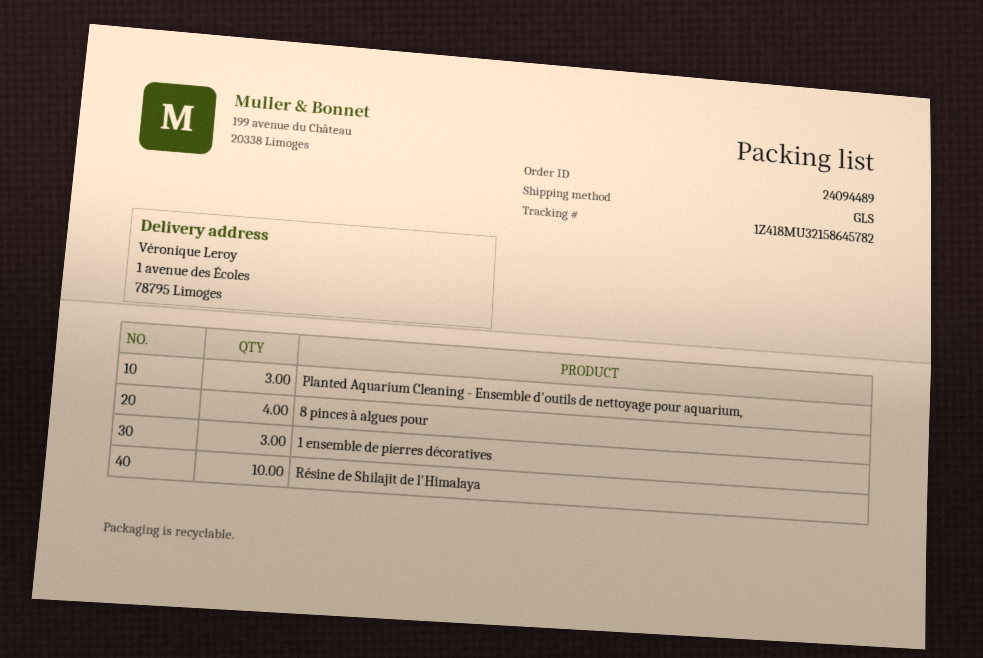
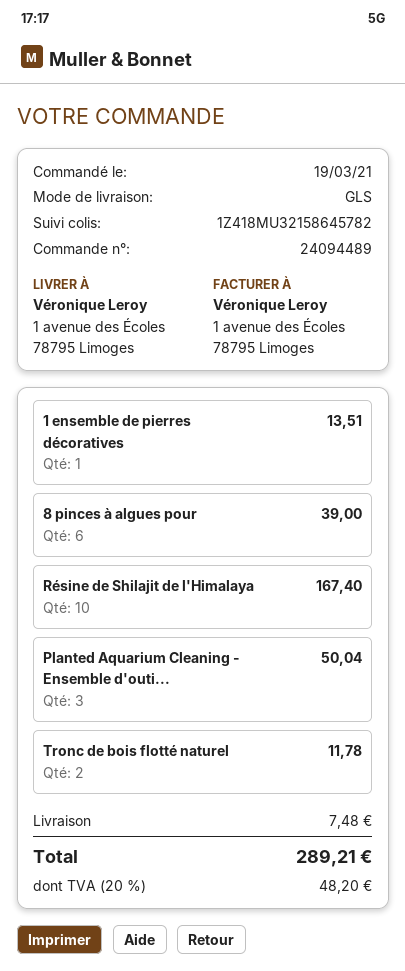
8 pinces à algues pour: 4 -> 6
1 ensemble de pierres décoratives: 3 -> 1
Tronc de bois flotté naturel: none -> 2

